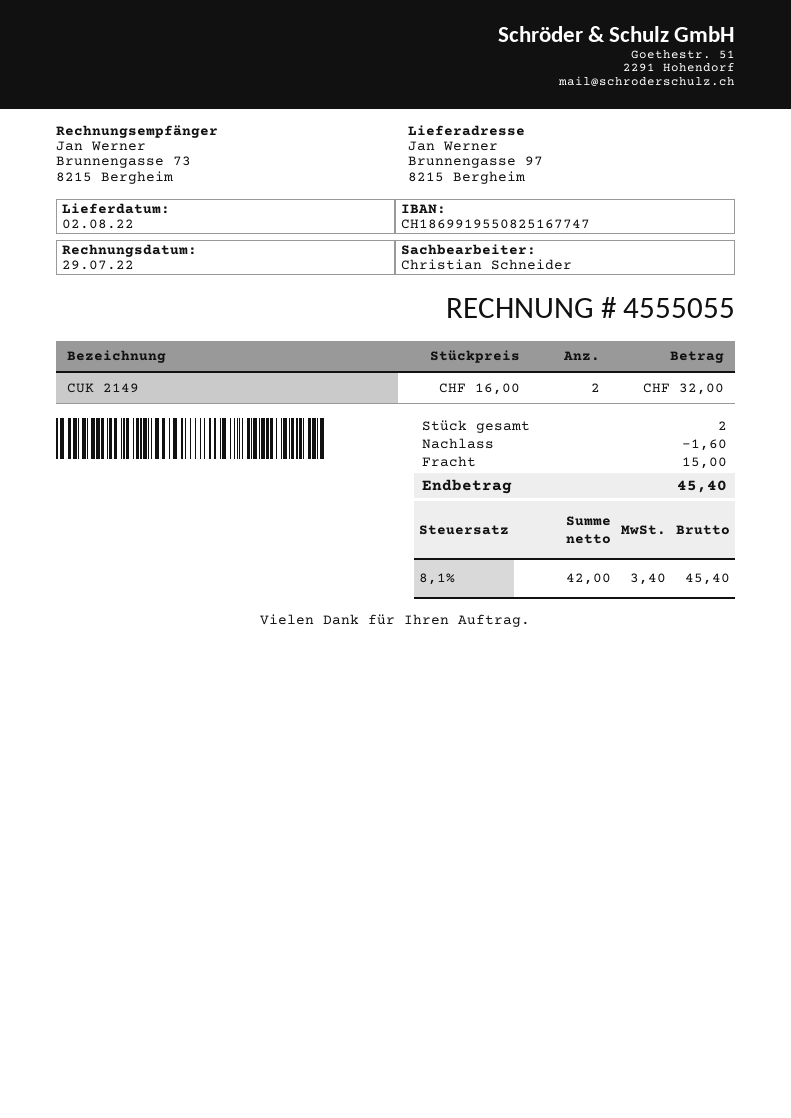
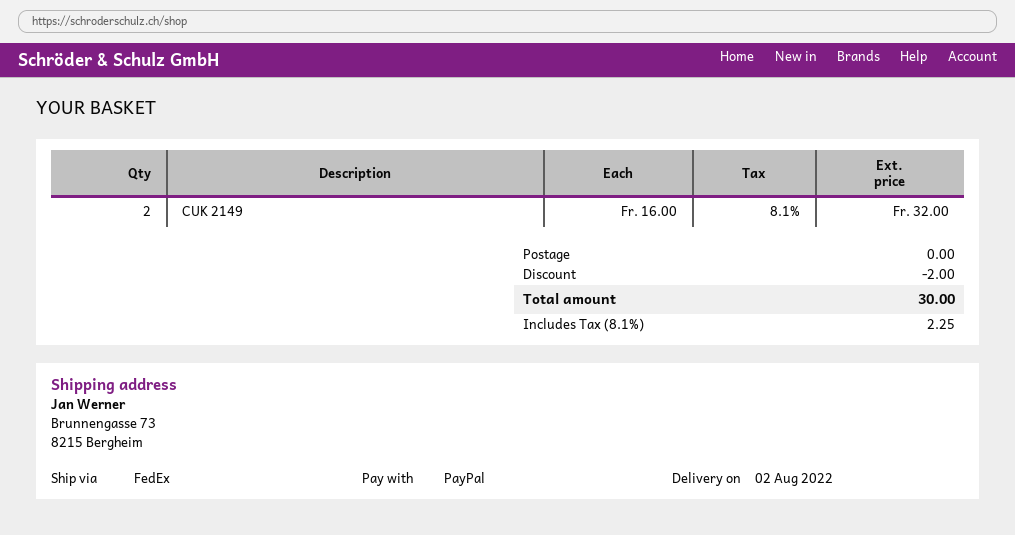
ship to: Brunnengasse 97, 8215 Bergheim -> Brunnengasse 73, 8215 Bergheim
discount: 1.60 -> 2.00
shipping: 15.00 -> 0.00
tax: 8.1% = 3.40 -> 8.1% = 2.25
total: 45.40 -> 30.00

